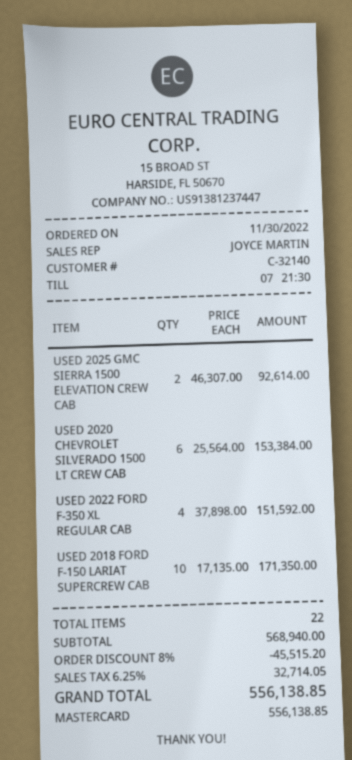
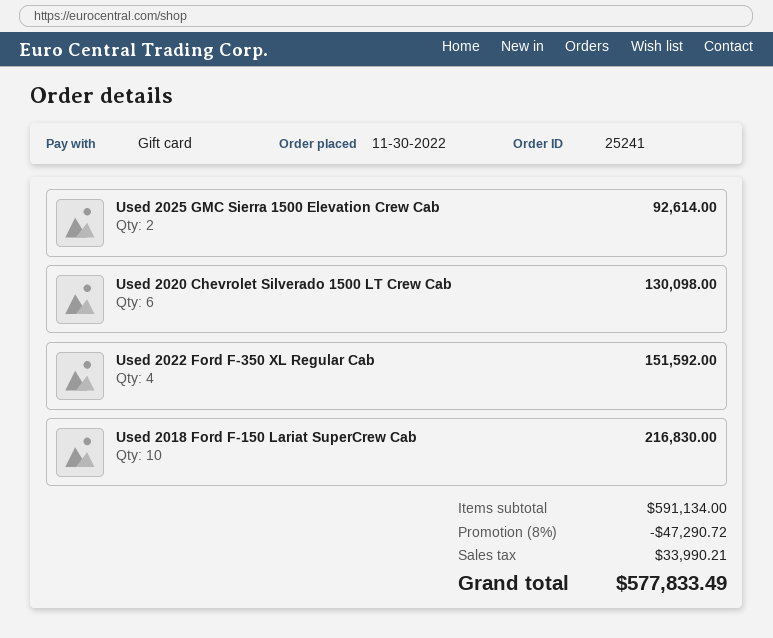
payment method: Mastercard -> gift card
USED 2020 CHEVROLET SILVERADO 1500 LT CREW CAB: 6 for 153384.00 -> 6 for 130098.00
USED 2018 FORD F-150 LARIAT SUPERCREW CAB: 10 for 171350.00 -> 10 for 216830.00
subtotal: 568940.00 -> 591134.00
discount: 8% = 45515.20 -> 8% = 47290.72
tax: 32714.05 -> 33990.21
total: 556138.85 -> 577833.49

